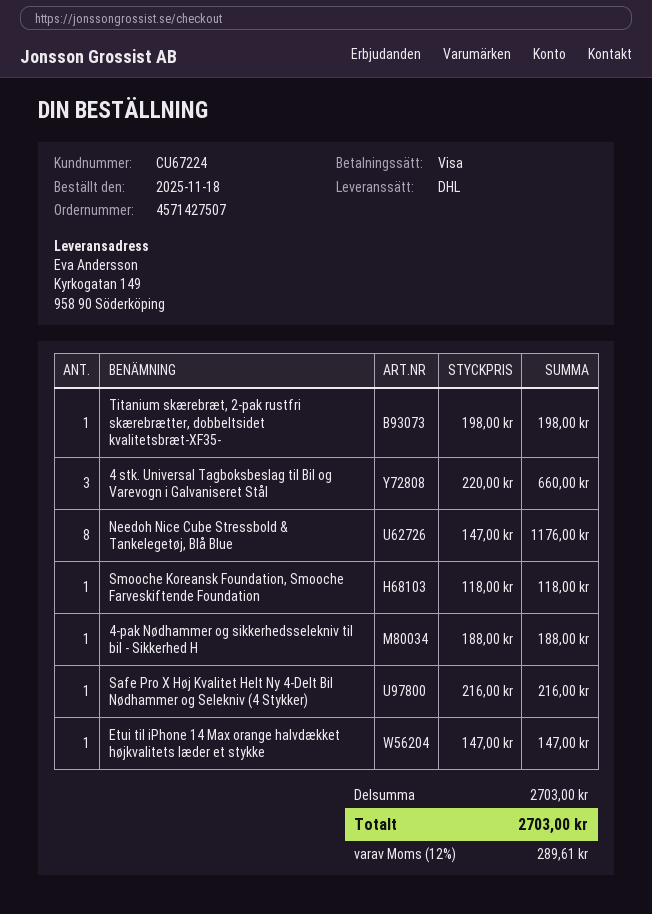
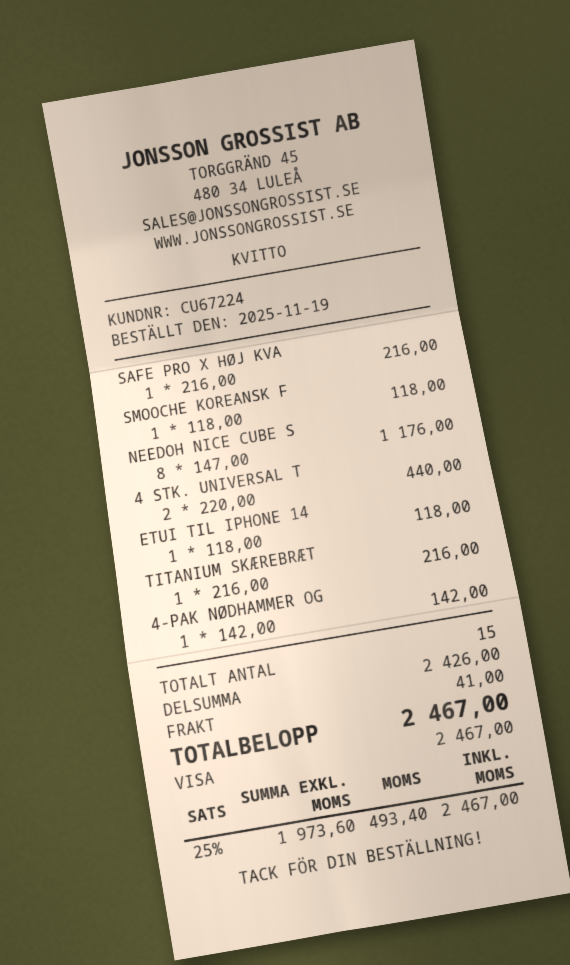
order date: 2025-11-18 -> 2025-11-19
Titanium skærebræt, 2-pak rustfri skærebrætter, dobbeltsidet kvalitetsbræt-XF35-: 1 x 198.00 = 198.00 -> 1 x 216.00 = 216.00
4 stk. Universal Tagboksbeslag til Bil og Varevogn i Galvaniseret Stål: 3 x 220.00 = 660.00 -> 2 x 220.00 = 440.00
4-pak Nødhammer og sikkerhedsselekniv til bil - Sikkerhed H: 1 x 188.00 = 188.00 -> 1 x 142.00 = 142.00
Etui til iPhone 14 Max orange halvdækket højkvalitets læder et stykke: 1 x 147.00 = 147.00 -> 1 x 118.00 = 118.00
subtotal: 2703.00 -> 2426.00
shipping: none -> 41.00
tax: 12% = 289.61 -> 25% = 493.40
total: 2703.00 -> 2467.00

